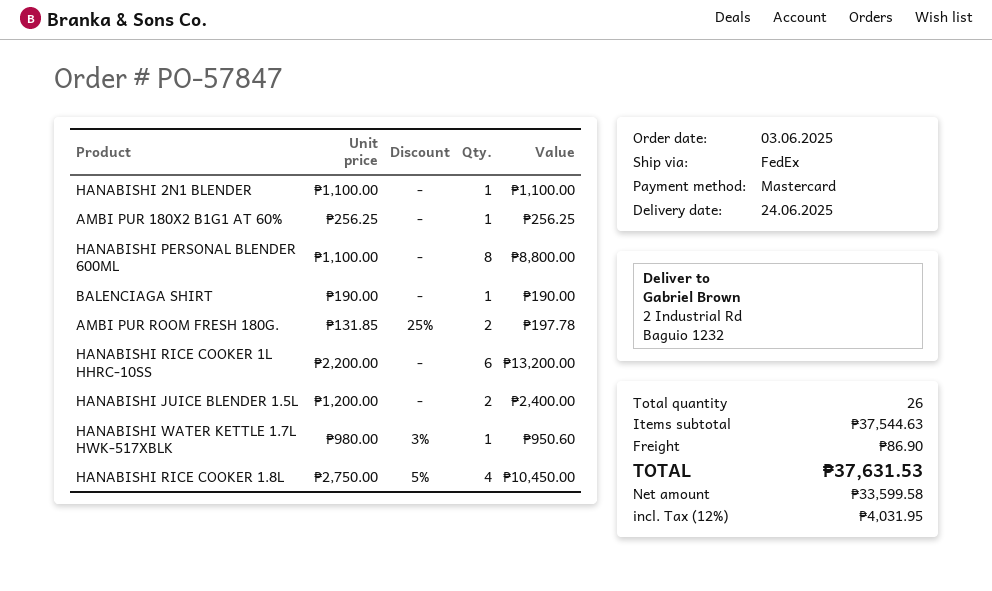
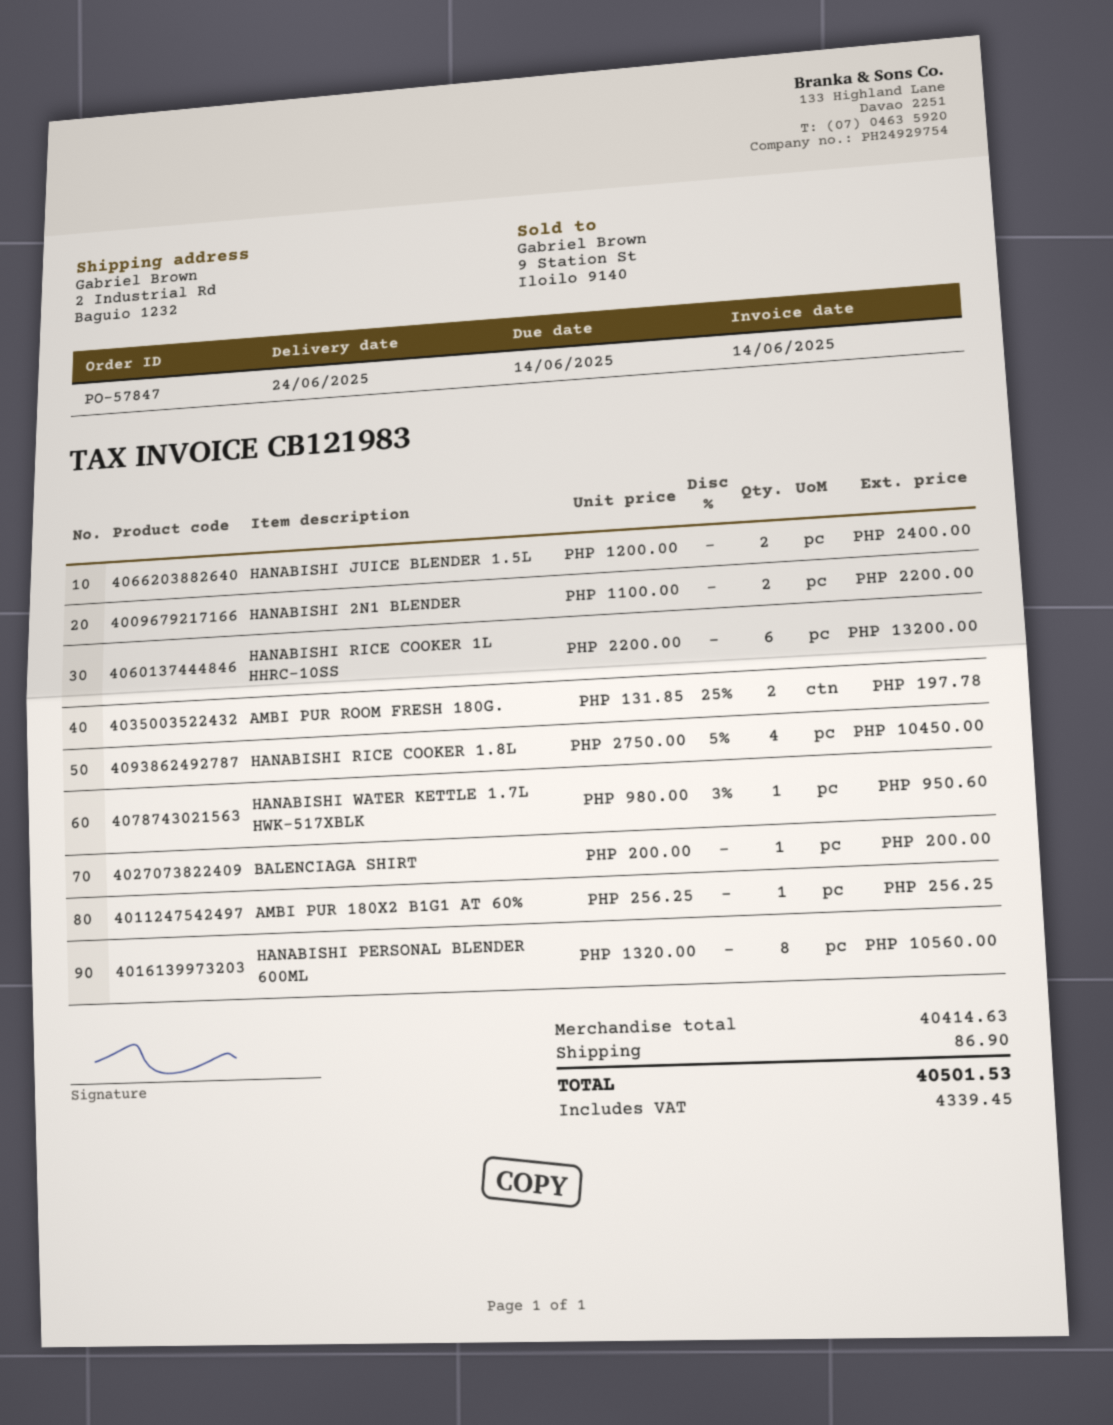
HANABISHI 2N1 BLENDER: 1 x 1100.00 = 1100.00 -> 2 x 1100.00 = 2200.00
HANABISHI PERSONAL BLENDER 600ML: 8 x 1100.00 = 8800.00 -> 8 x 1320.00 = 10560.00
BALENCIAGA SHIRT: 1 x 190.00 = 190.00 -> 1 x 200.00 = 200.00
subtotal: 37544.63 -> 40414.63
tax: 4031.95 -> 4339.45
total: 37631.53 -> 40501.53

